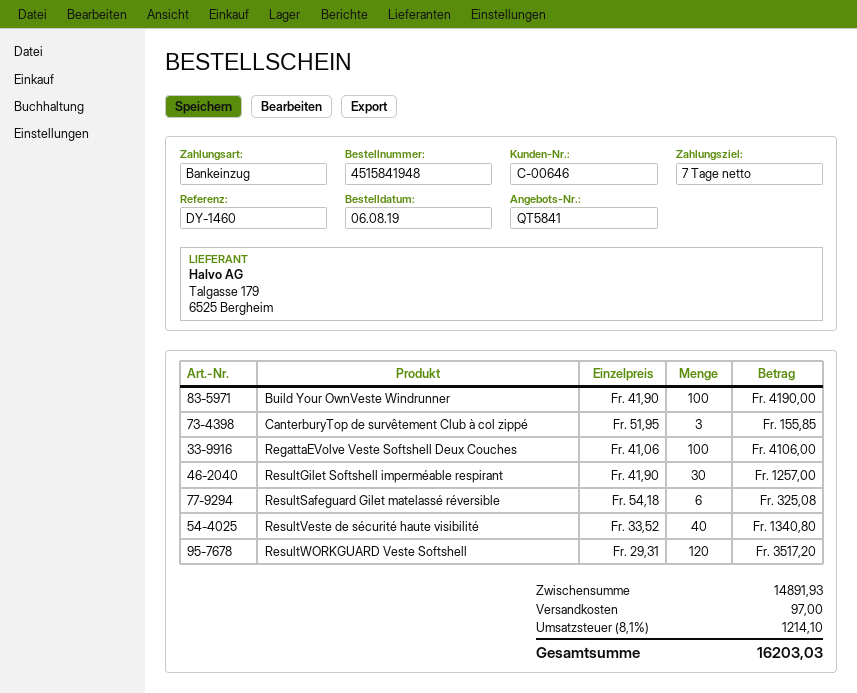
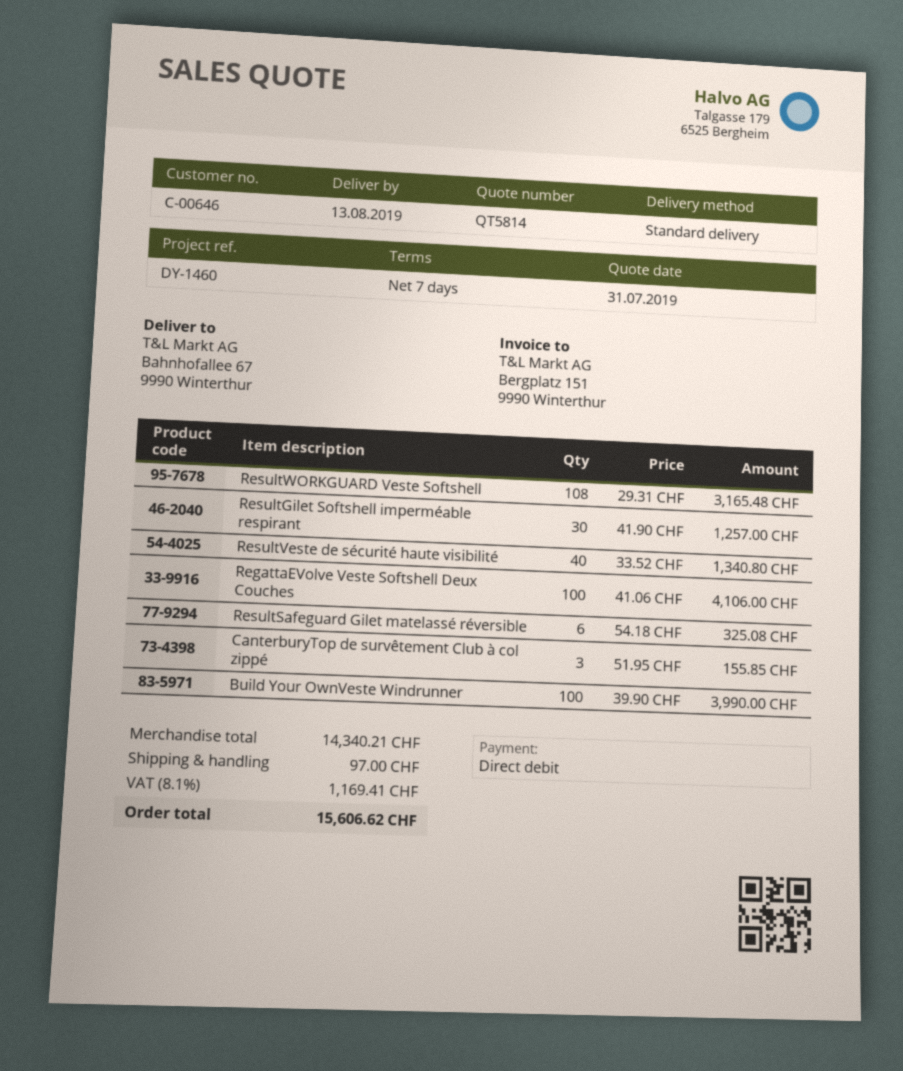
quote number: QT5841 -> QT5814
Build Your OwnVeste Windrunner: 100 x 41.90 = 4190.00 -> 100 x 39.90 = 3990.00
ResultWORKGUARD Veste Softshell: 120 x 29.31 = 3517.20 -> 108 x 29.31 = 3165.48
subtotal: 14891.93 -> 14340.21
tax: 8.1% = 1214.10 -> 8.1% = 1169.41
total: 16203.03 -> 15606.62

